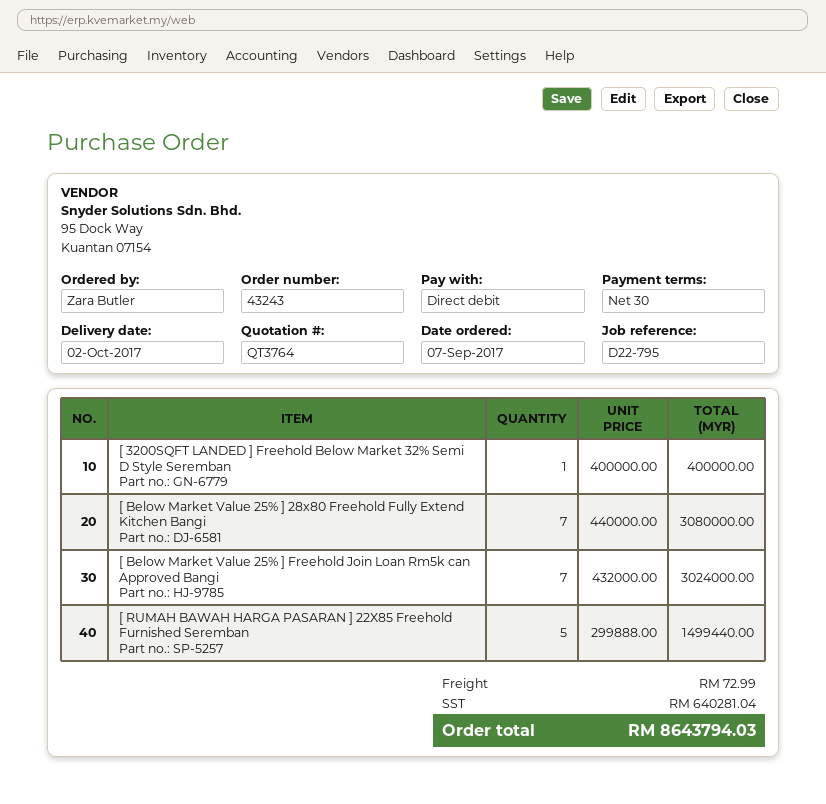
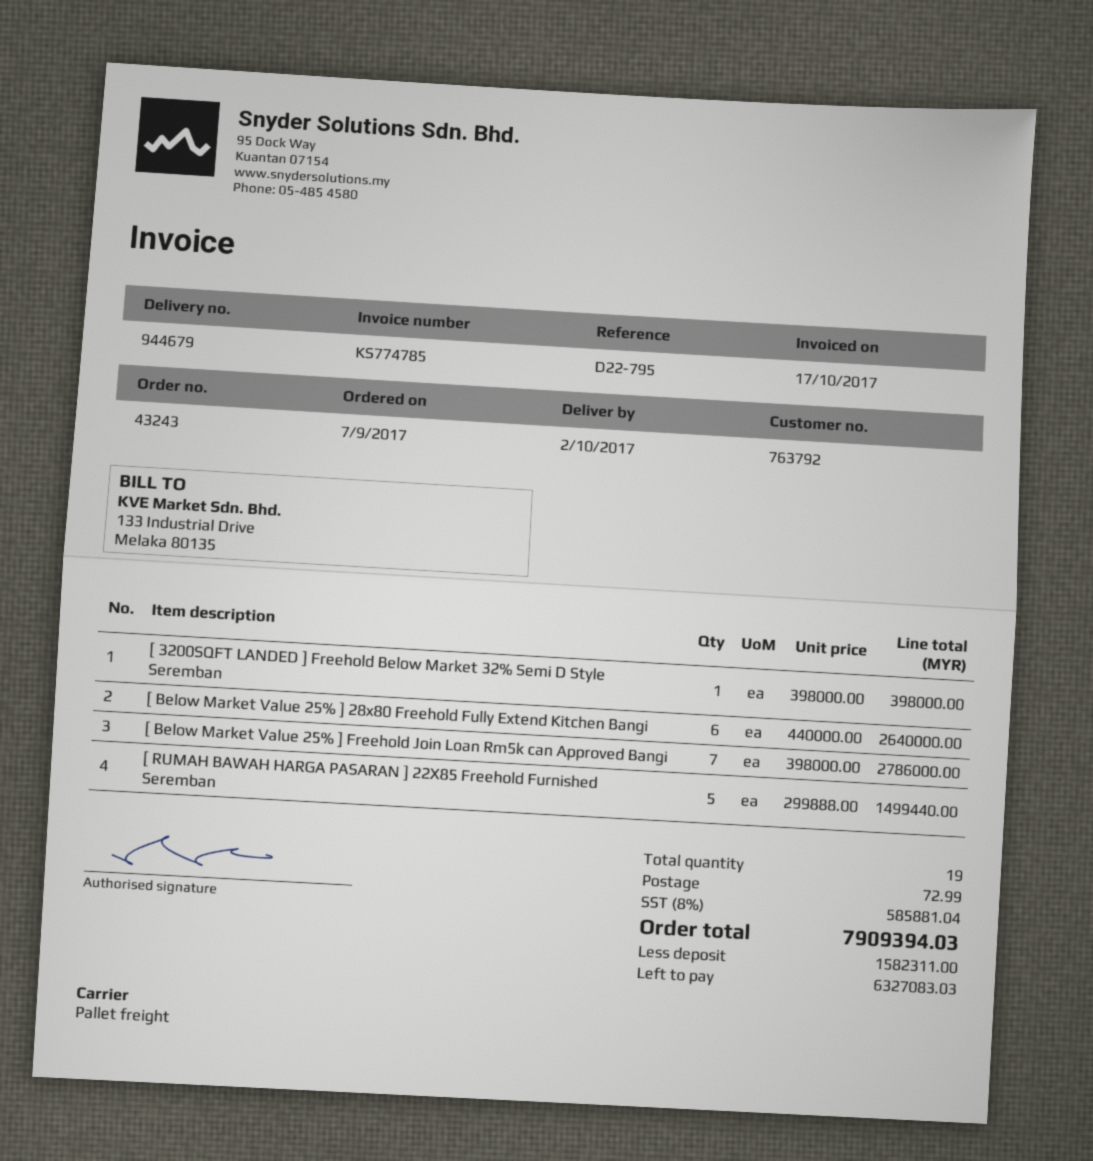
[ 3200SQFT LANDED ] Freehold Below Market 32% Semi D Style Seremban: 1 x 400000.00 = 400000.00 -> 1 x 398000.00 = 398000.00
[ Below Market Value 25% ] 28x80 Freehold Fully Extend Kitchen Bangi: 7 x 440000.00 = 3080000.00 -> 6 x 440000.00 = 2640000.00
[ Below Market Value 25% ] Freehold Join Loan Rm5k can Approved Bangi: 7 x 432000.00 = 3024000.00 -> 7 x 398000.00 = 2786000.00
tax: 640281.04 -> 585881.04
total: 8643794.03 -> 7909394.03

